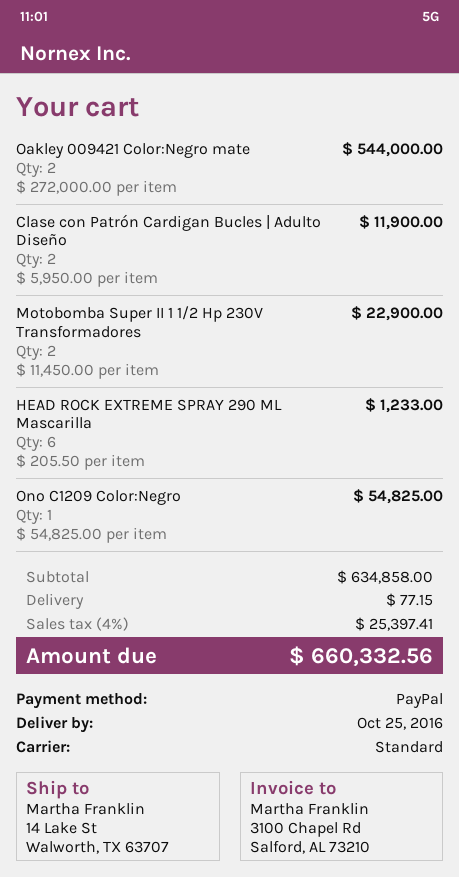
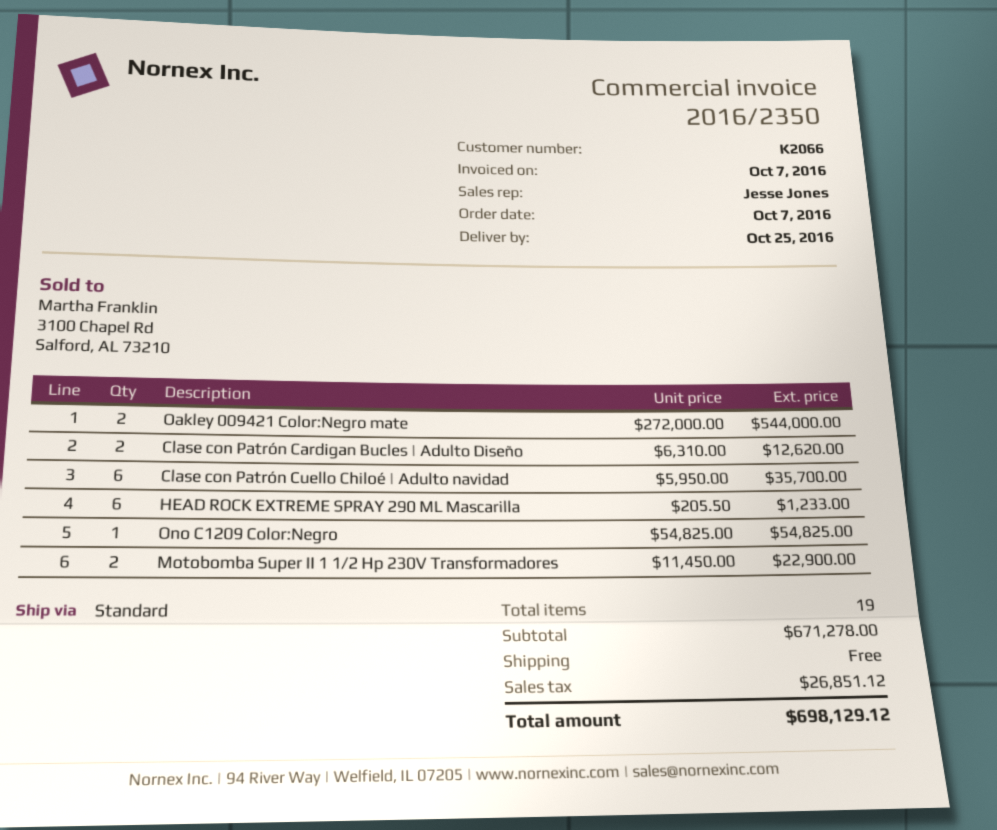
Clase con Patrón Cardigan Bucles | Adulto Diseño: 2 x 5950.00 = 11900.00 -> 2 x 6310.00 = 12620.00
Clase con Patrón Cuello Chiloé | Adulto navidad: none -> 6 x 5950.00 = 35700.00
subtotal: 634858.00 -> 671278.00
shipping: 77.15 -> 0.00
tax: 25397.41 -> 26851.12
total: 660332.56 -> 698129.12

